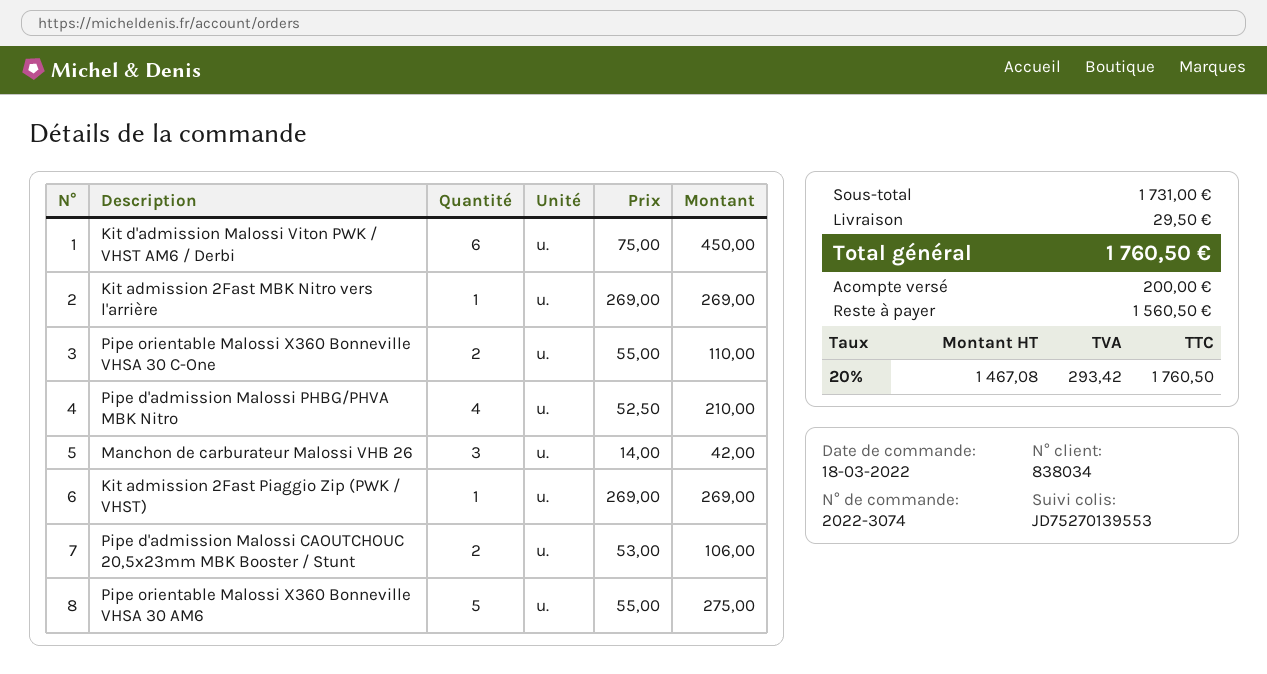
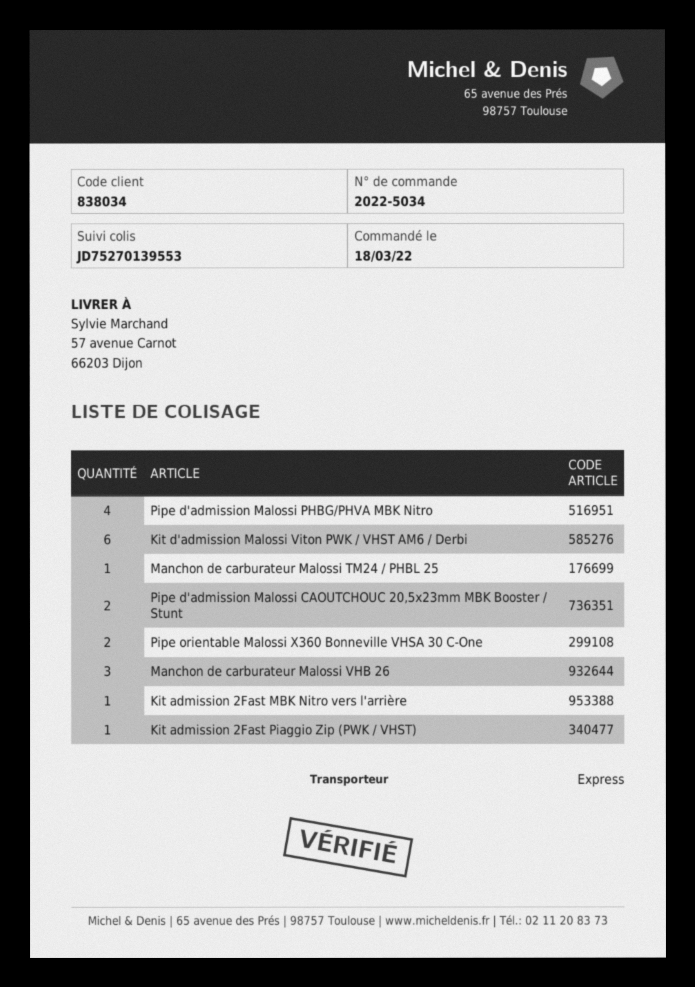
order number: 2022-3074 -> 2022-5034
Pipe orientable Malossi X360 Bonneville VHSA 30 AM6: 5 -> none
Manchon de carburateur Malossi TM24 / PHBL 25: none -> 1

